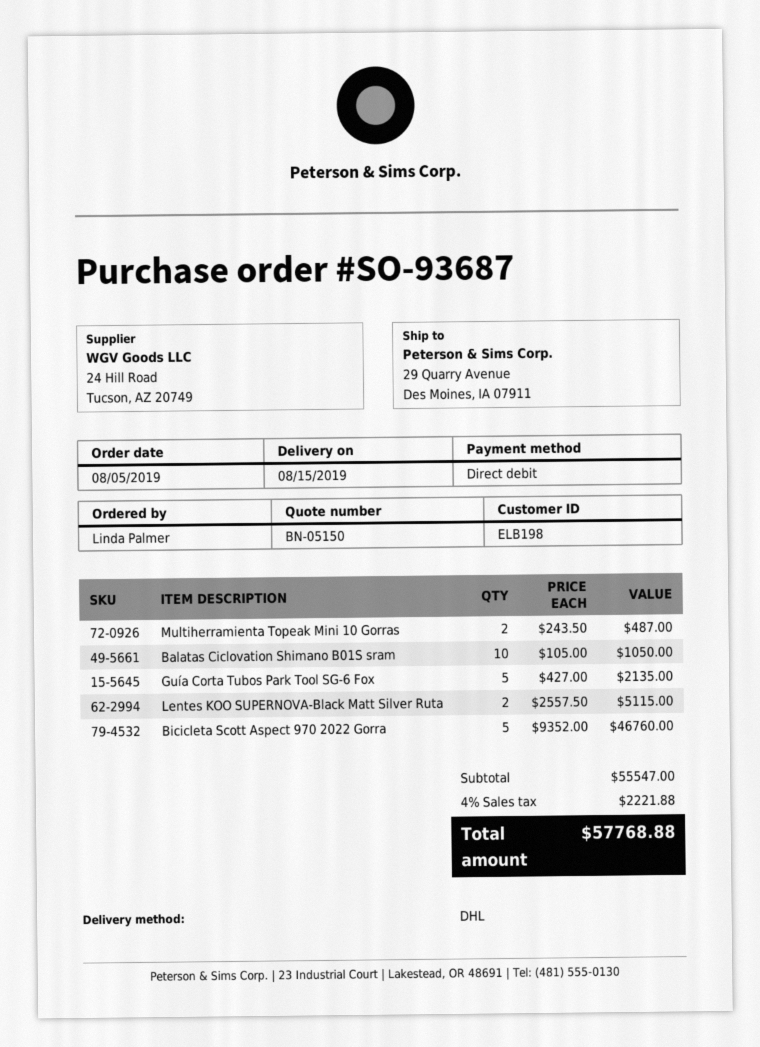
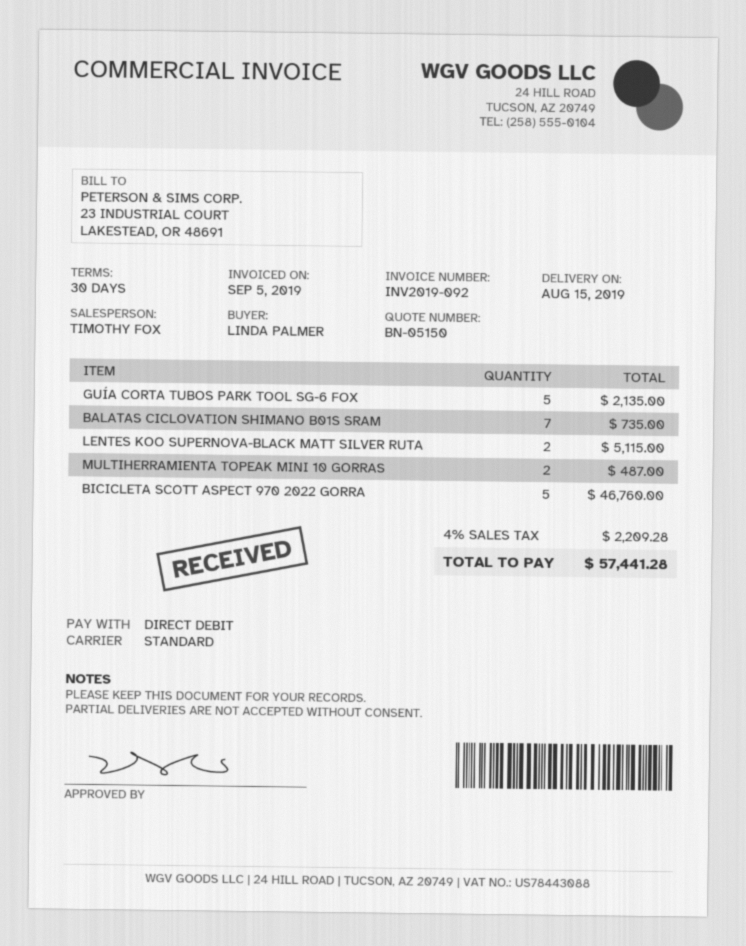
shipping method: DHL -> standard
Balatas Ciclovation Shimano B01S sram: 10 for 1050.00 -> 7 for 735.00
tax: 4% = 2221.88 -> 4% = 2209.28
total: 57768.88 -> 57441.28

